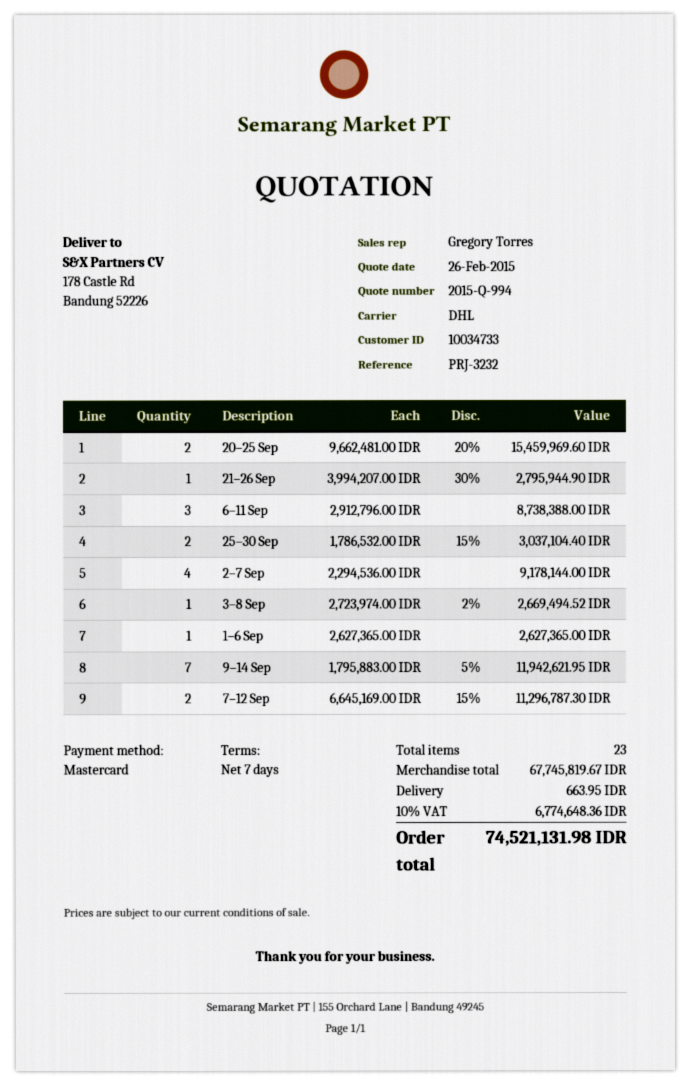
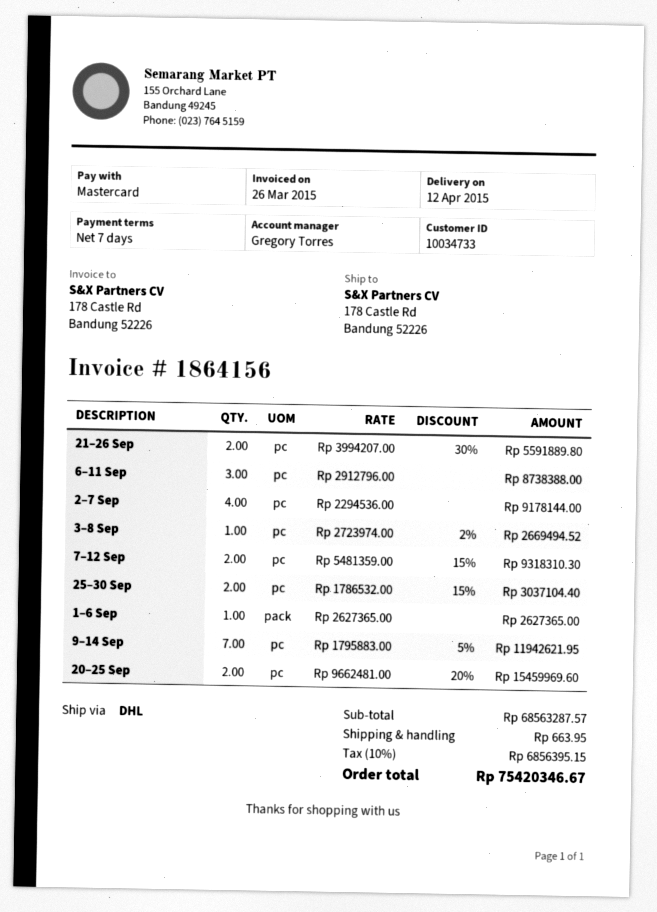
21–26 Sep: 1 x 3994207.00 - 30% = 2795944.90 -> 2 x 3994207.00 - 30% = 5591889.80
7–12 Sep: 2 x 6645169.00 - 15% = 11296787.30 -> 2 x 5481359.00 - 15% = 9318310.30
subtotal: 67745819.67 -> 68563287.57
tax: 10% = 6774648.36 -> 10% = 6856395.15
total: 74521131.98 -> 75420346.67

